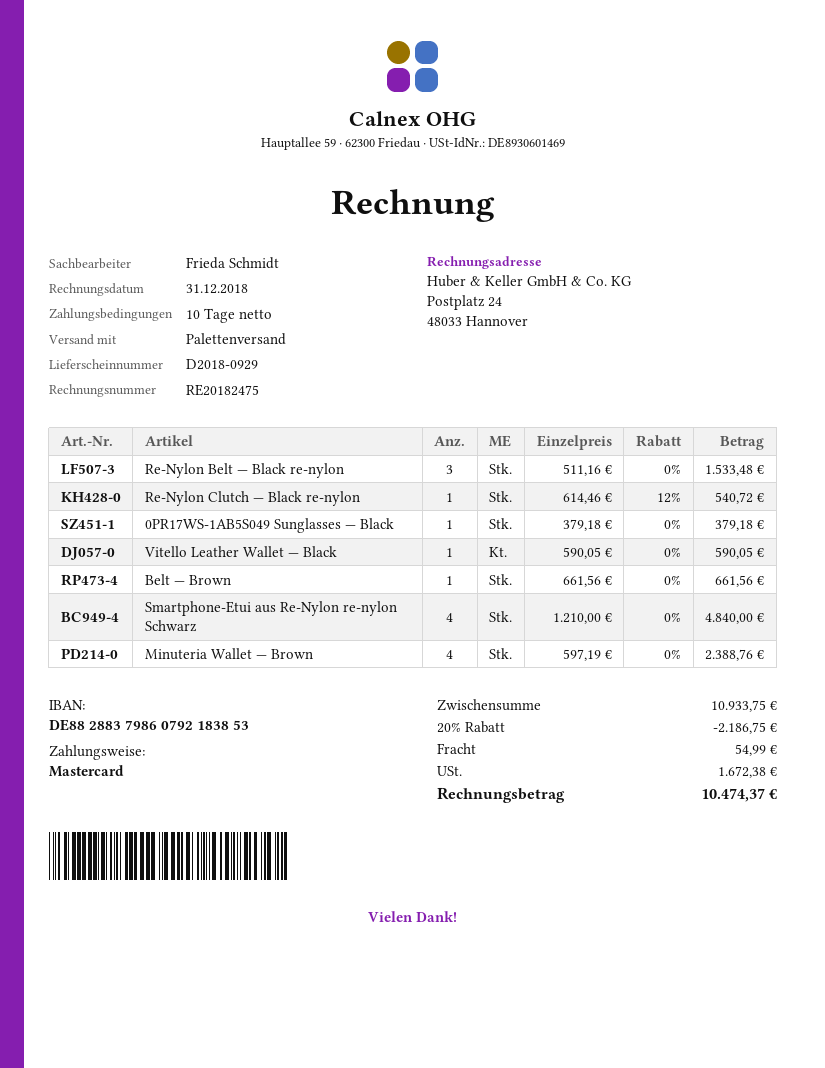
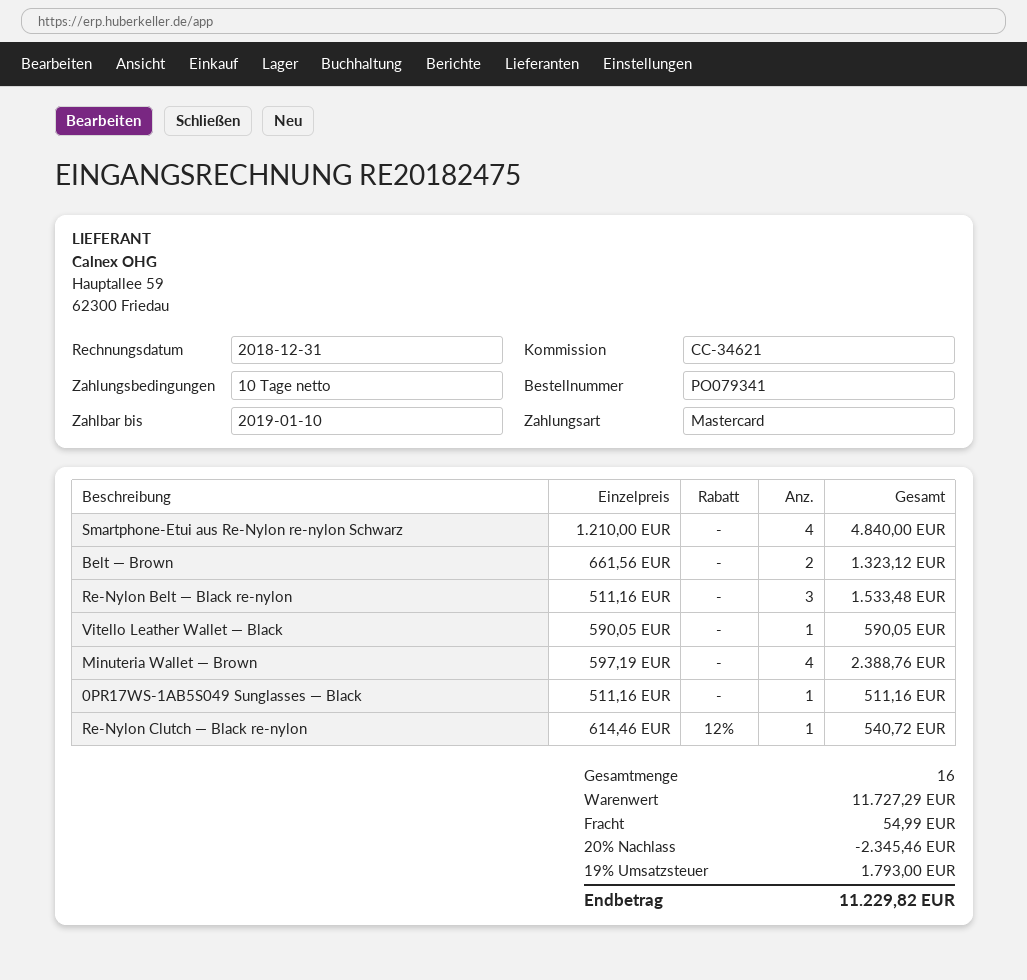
0PR17WS-1AB5S049 Sunglasses — Black: 1 x 379.18 = 379.18 -> 1 x 511.16 = 511.16
Belt — Brown: 1 x 661.56 = 661.56 -> 2 x 661.56 = 1323.12
subtotal: 10933.75 -> 11727.29
discount: 20% = 2186.75 -> 20% = 2345.46
tax: 1672.38 -> 1793.00
total: 10474.37 -> 11229.82

